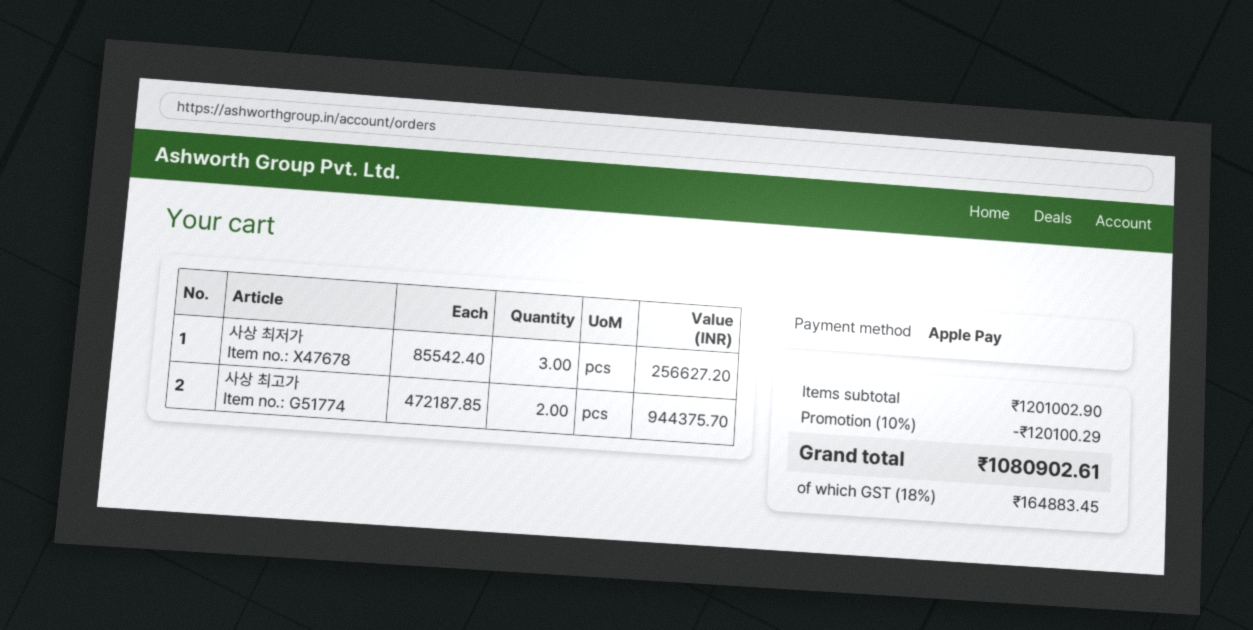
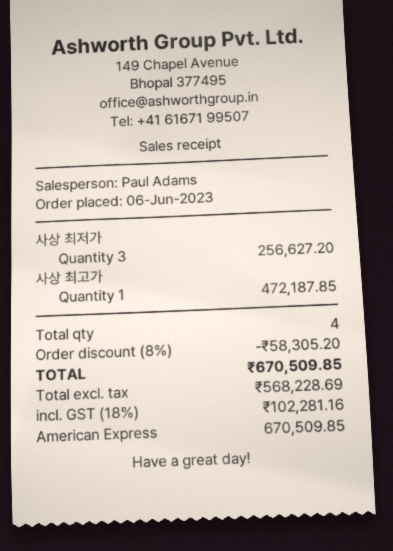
payment method: Apple Pay -> American Express
사상 최고가: 2 for 944375.70 -> 1 for 472187.85
discount: 10% = 120100.29 -> 8% = 58305.20
tax: 18% = 164883.45 -> 18% = 102281.16
total: 1080902.61 -> 670509.85

